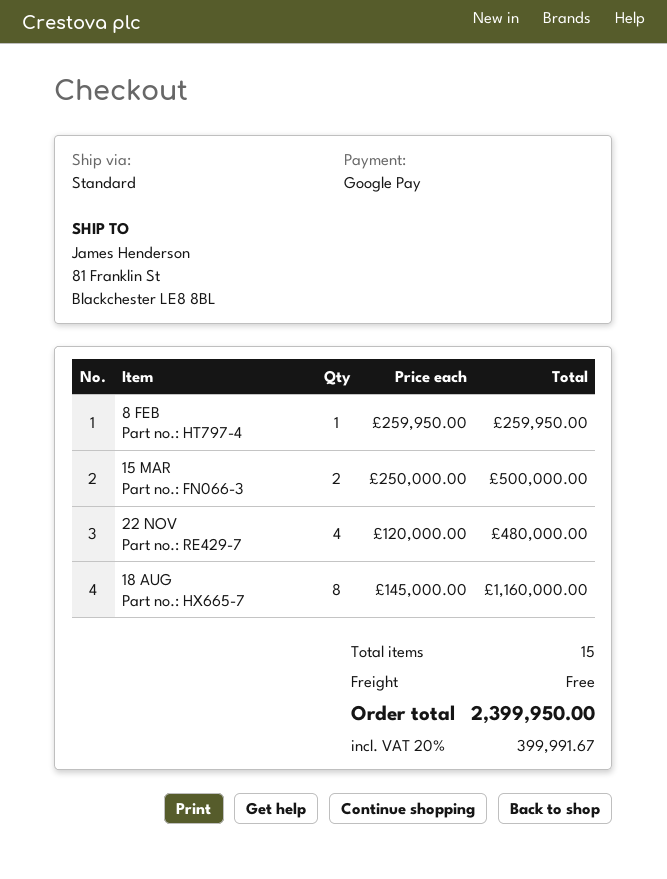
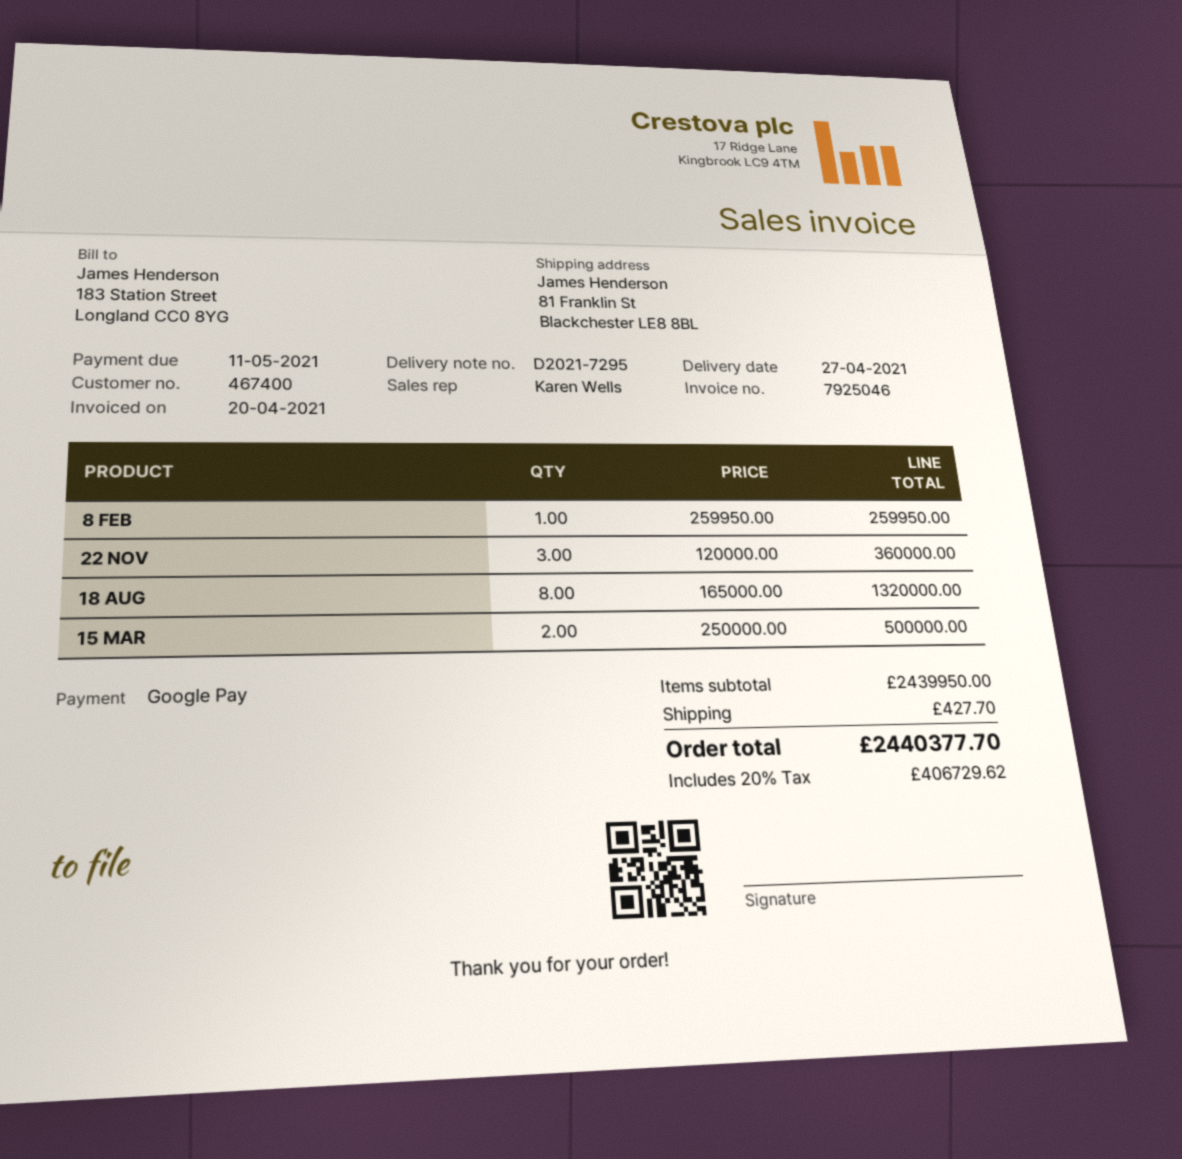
22 NOV: 4 x 120000.00 = 480000.00 -> 3 x 120000.00 = 360000.00
18 AUG: 8 x 145000.00 = 1160000.00 -> 8 x 165000.00 = 1320000.00
shipping: 0.00 -> 427.70
tax: 20% = 399991.67 -> 20% = 406729.62
total: 2399950.00 -> 2440377.70

